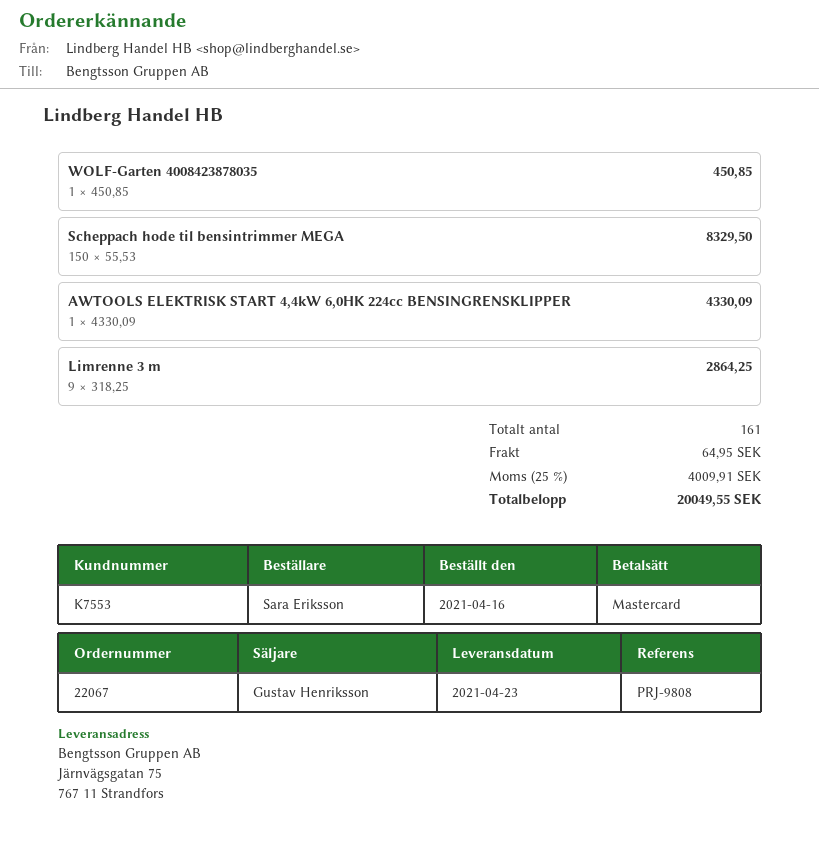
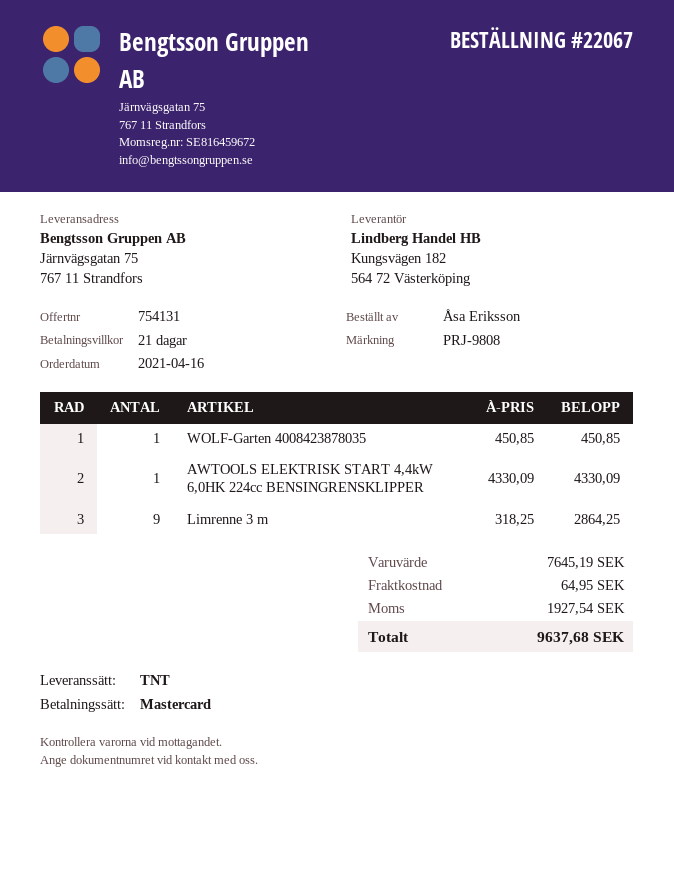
ordered by: Sara Eriksson -> Åsa Eriksson
Scheppach hode til bensintrimmer MEGA: 150 x 55.53 = 8329.50 -> none
tax: 4009.91 -> 1927.54
total: 20049.55 -> 9637.68

